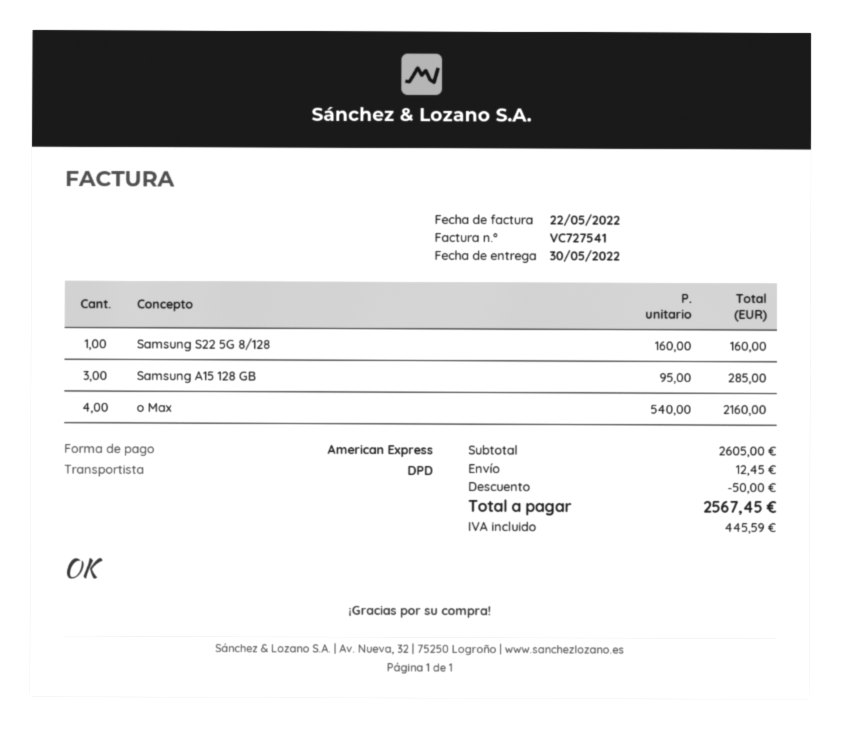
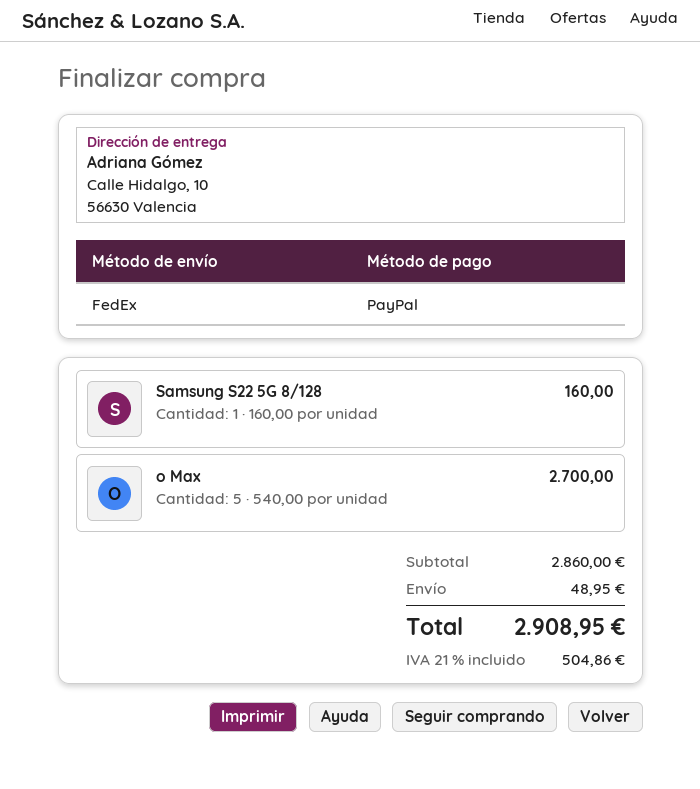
payment method: American Express -> PayPal
shipping method: DPD -> FedEx
Samsung A15 128 GB: 3 x 95.00 = 285.00 -> none
o Max: 4 x 540.00 = 2160.00 -> 5 x 540.00 = 2700.00
subtotal: 2605.00 -> 2860.00
discount: 50.00 -> none
shipping: 12.45 -> 48.95
tax: 445.59 -> 504.86
total: 2567.45 -> 2908.95

